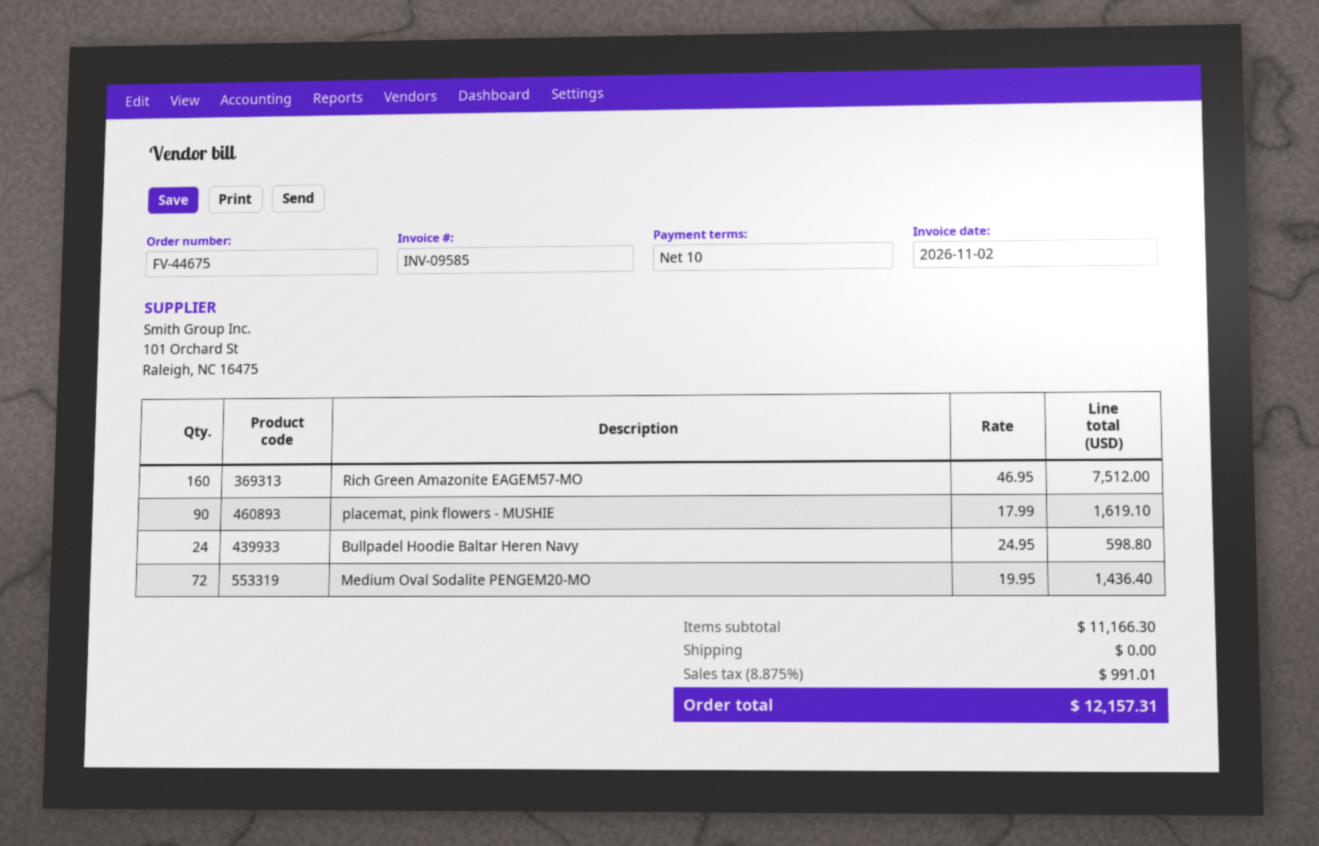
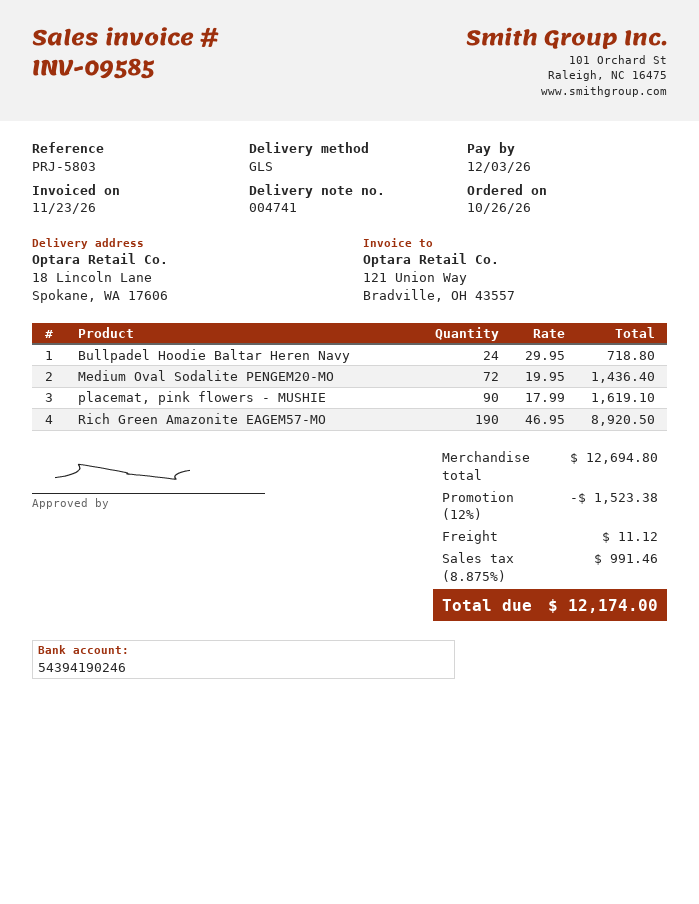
invoice date: 2026-11-02 -> 2026-11-23
Rich Green Amazonite EAGEM57-MO: 160 x 46.95 = 7512.00 -> 190 x 46.95 = 8920.50
Bullpadel Hoodie Baltar Heren Navy: 24 x 24.95 = 598.80 -> 24 x 29.95 = 718.80
subtotal: 11166.30 -> 12694.80
discount: none -> 12% = 1523.38
shipping: 0.00 -> 11.12
tax: 8.875% = 991.01 -> 8.875% = 991.46
total: 12157.31 -> 12174.00

